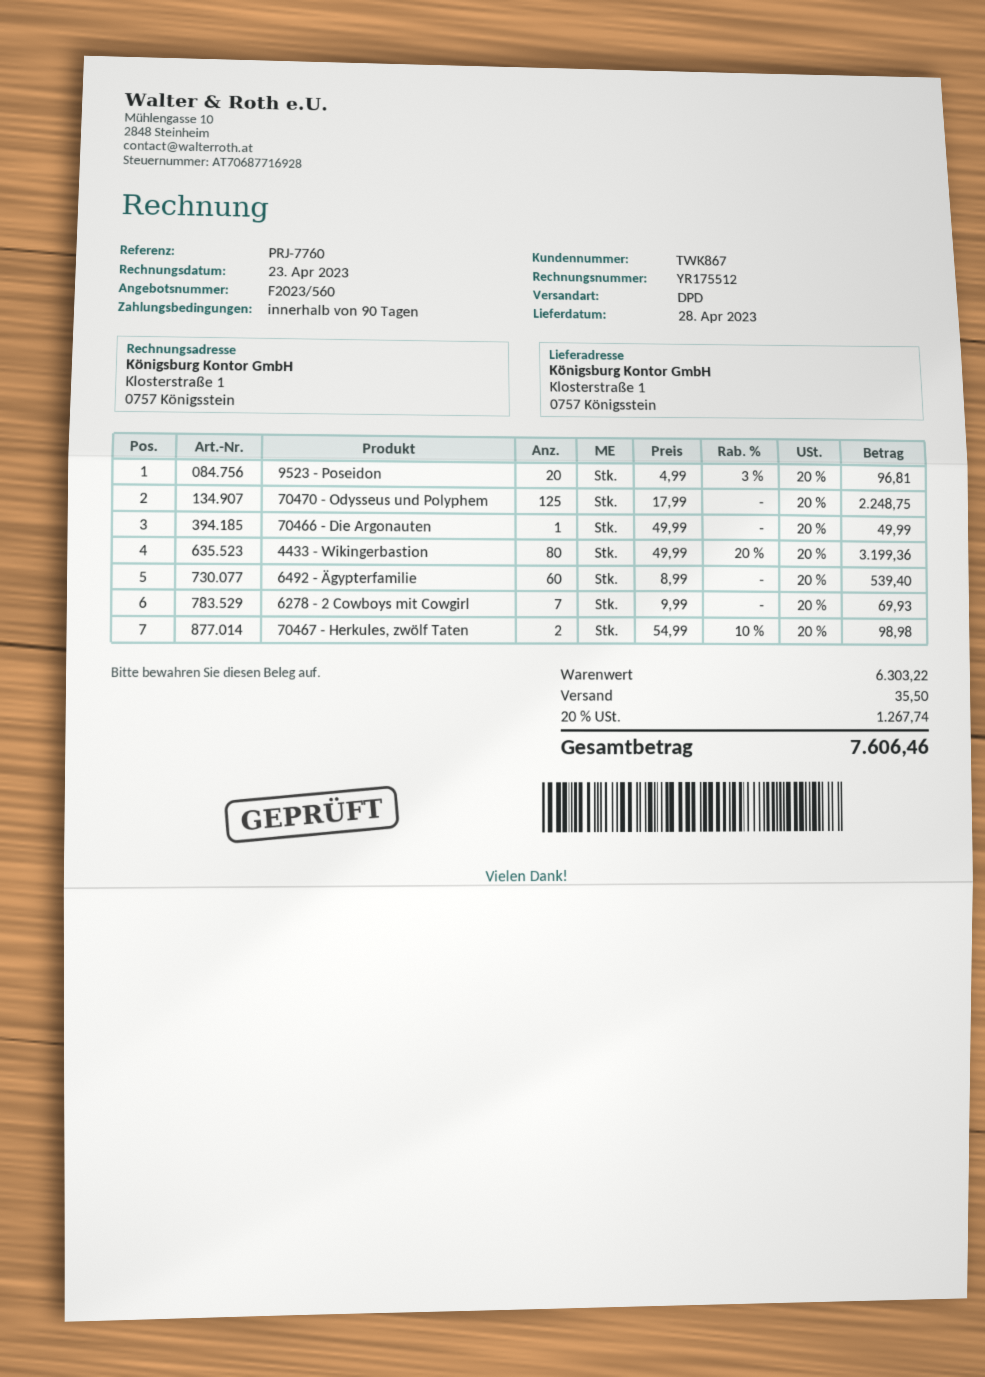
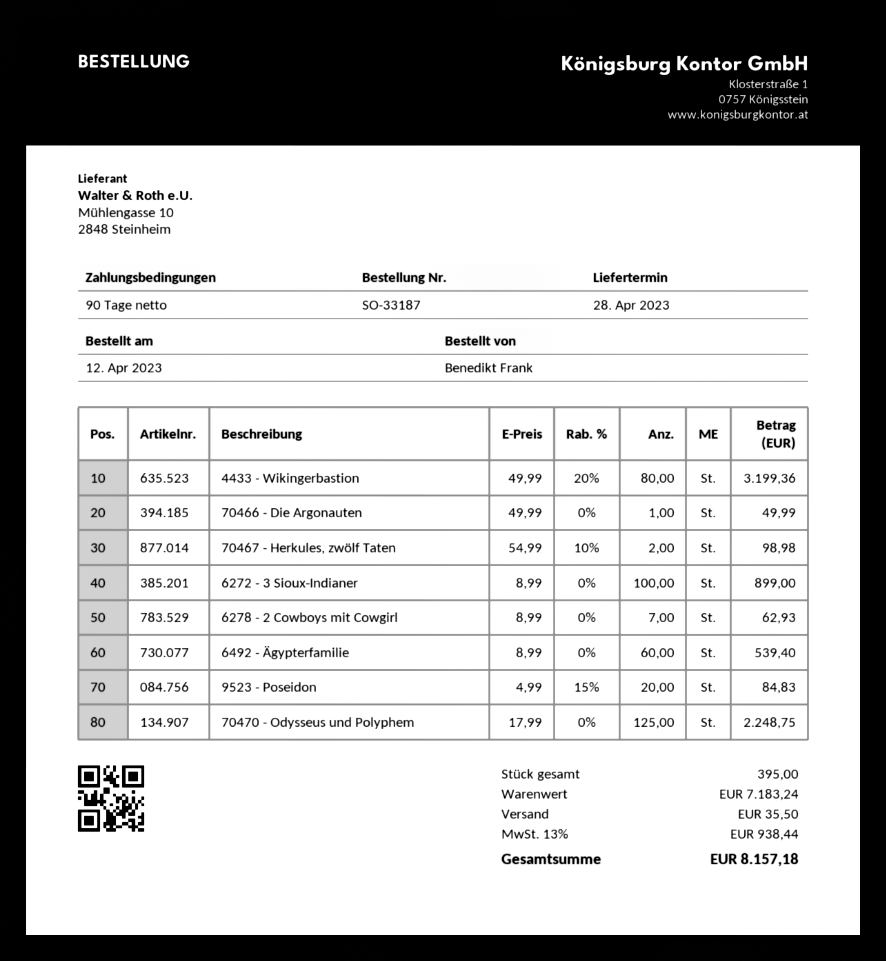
9523 - Poseidon: 20 x 4.99 - 3% = 96.81 -> 20 x 4.99 - 15% = 84.83
6278 - 2 Cowboys mit Cowgirl: 7 x 9.99 = 69.93 -> 7 x 8.99 = 62.93
6272 - 3 Sioux-Indianer: none -> 100 x 8.99 = 899.00
subtotal: 6303.22 -> 7183.24
tax: 20% = 1267.74 -> 13% = 938.44
total: 7606.46 -> 8157.18

